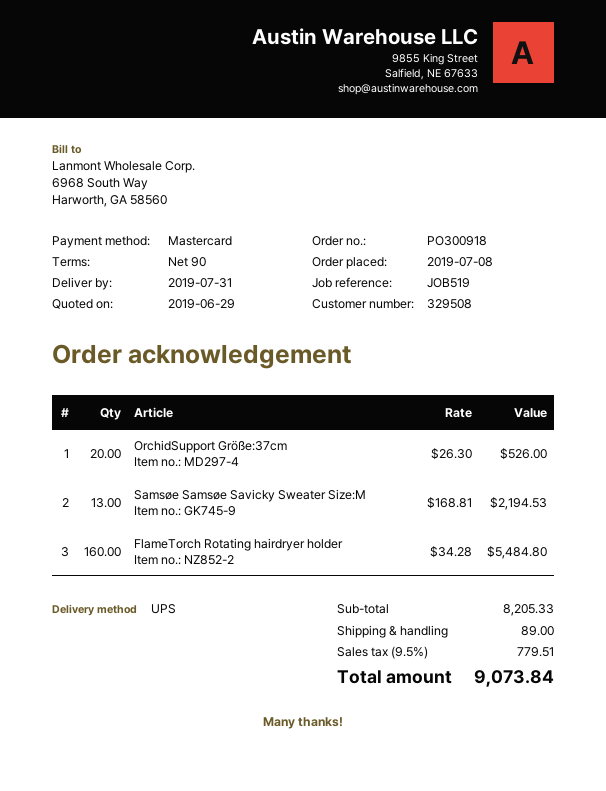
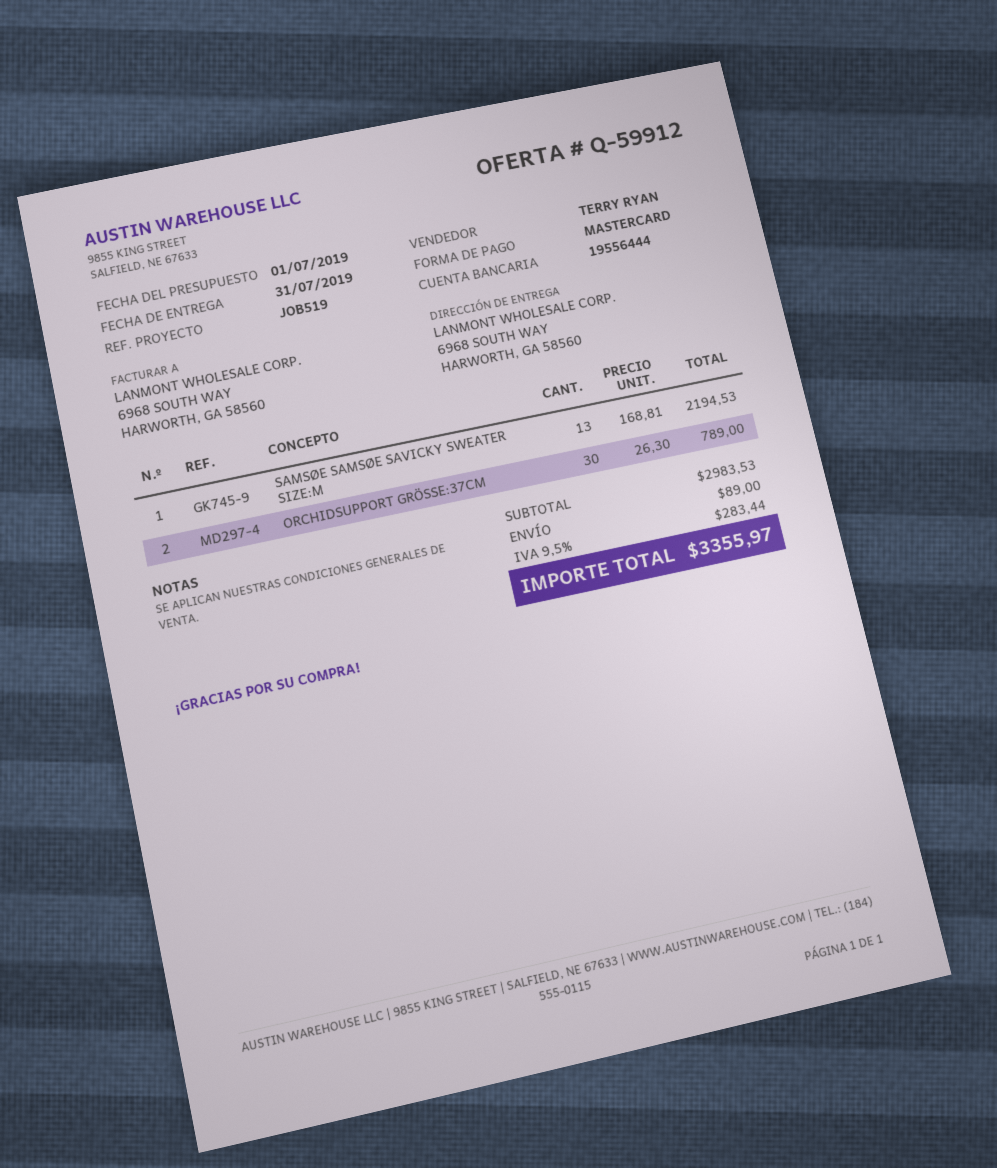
quote date: 2019-06-29 -> 2019-07-01
OrchidSupport Größe:37cm: 20 x 26.30 = 526.00 -> 30 x 26.30 = 789.00
FlameTorch Rotating hairdryer holder: 160 x 34.28 = 5484.80 -> none
subtotal: 8205.33 -> 2983.53
tax: 9.5% = 779.51 -> 9.5% = 283.44
total: 9073.84 -> 3355.97

